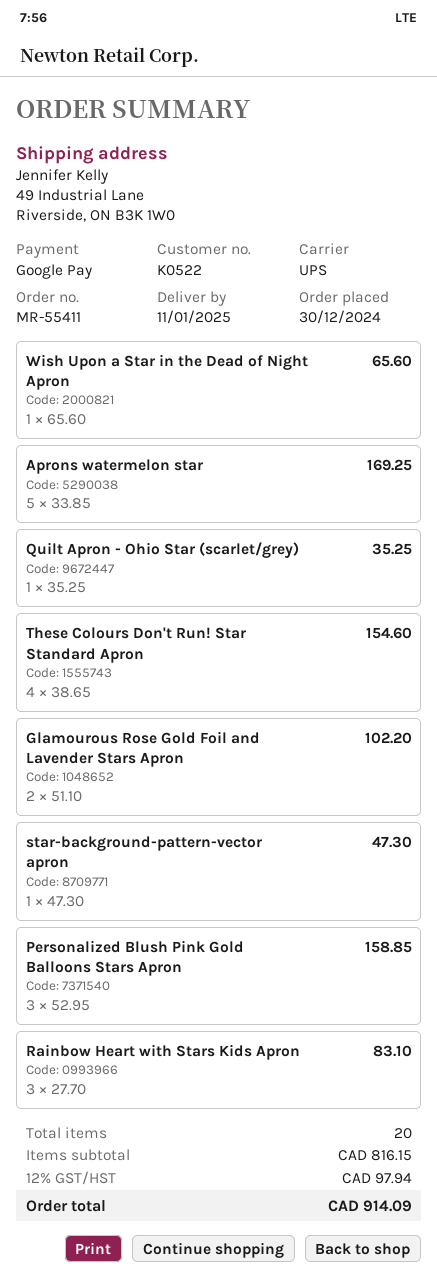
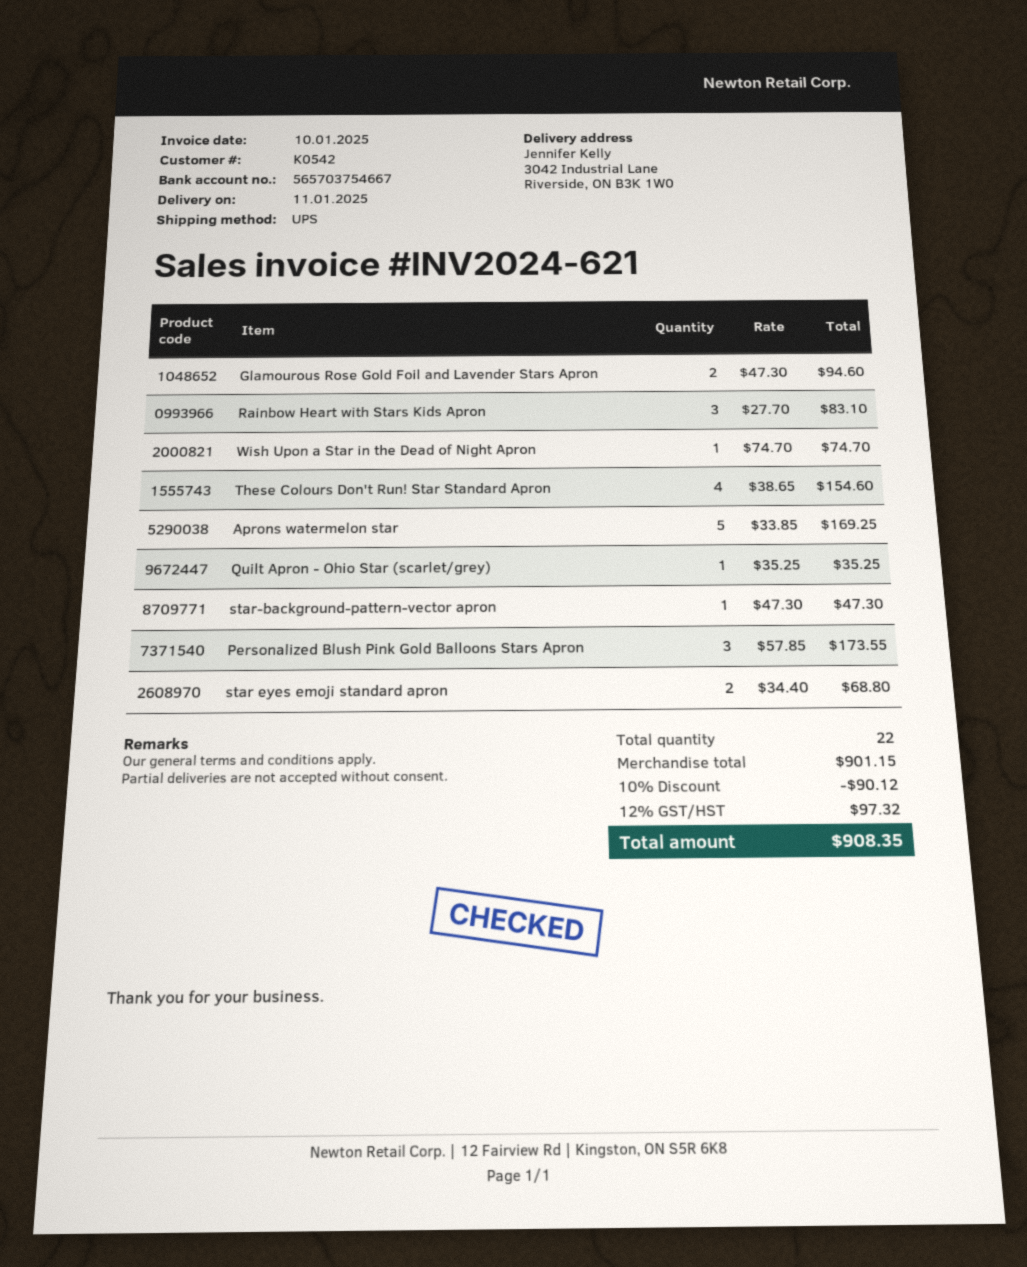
customer number: K0522 -> K0542
ship to: 49 Industrial Lane, Riverside, ON B3K 1W0 -> 3042 Industrial Lane, Riverside, ON B3K 1W0
Wish Upon a Star in the Dead of Night Apron: 1 x 65.60 = 65.60 -> 1 x 74.70 = 74.70
Glamourous Rose Gold Foil and Lavender Stars Apron: 2 x 51.10 = 102.20 -> 2 x 47.30 = 94.60
Personalized Blush Pink Gold Balloons Stars Apron: 3 x 52.95 = 158.85 -> 3 x 57.85 = 173.55
star eyes emoji standard apron: none -> 2 x 34.40 = 68.80
total quantity: 20 -> 22
subtotal: 816.15 -> 901.15
discount: none -> 10% = 90.12
tax: 12% = 97.94 -> 12% = 97.32
total: 914.09 -> 908.35

